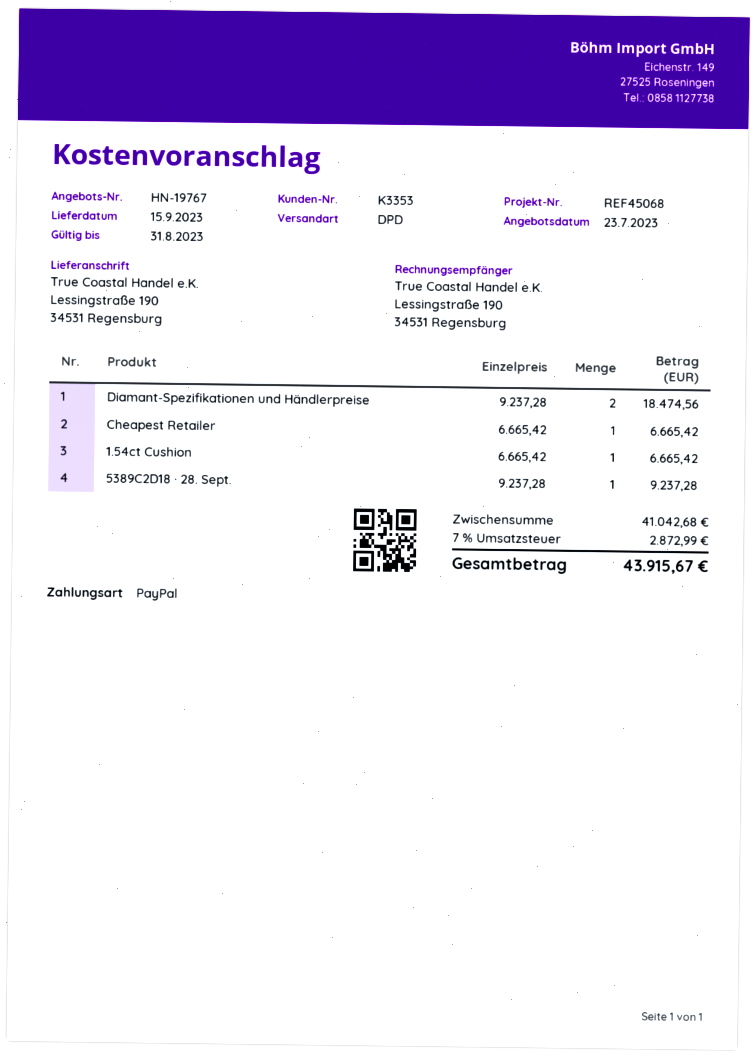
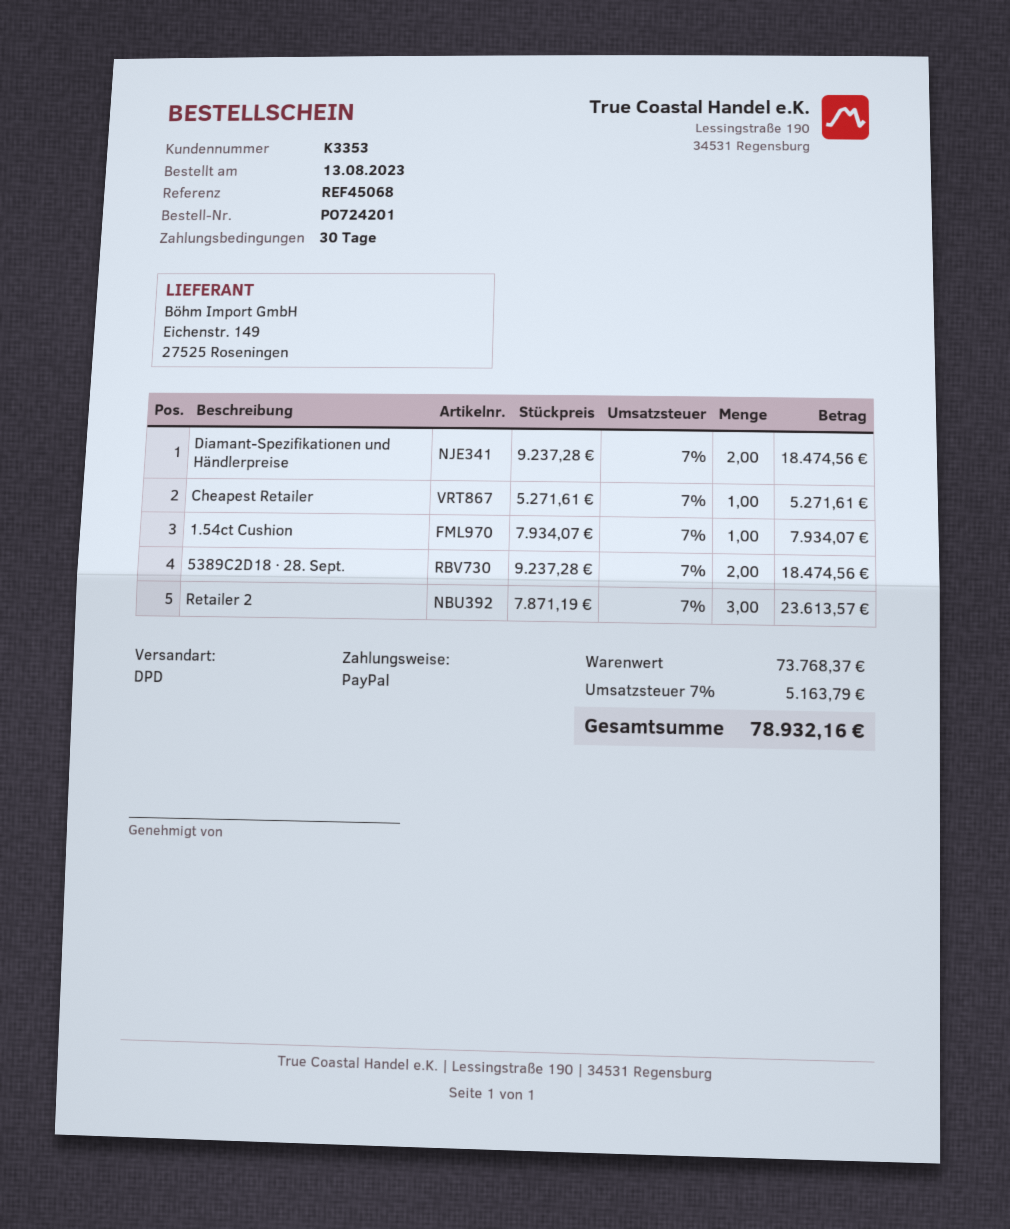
Cheapest Retailer: 1 x 6665.42 = 6665.42 -> 1 x 5271.61 = 5271.61
1.54ct Cushion: 1 x 6665.42 = 6665.42 -> 1 x 7934.07 = 7934.07
5389C2D18 · 28. Sept.: 1 x 9237.28 = 9237.28 -> 2 x 9237.28 = 18474.56
Retailer 2: none -> 3 x 7871.19 = 23613.57
subtotal: 41042.68 -> 73768.37
tax: 7% = 2872.99 -> 7% = 5163.79
total: 43915.67 -> 78932.16

